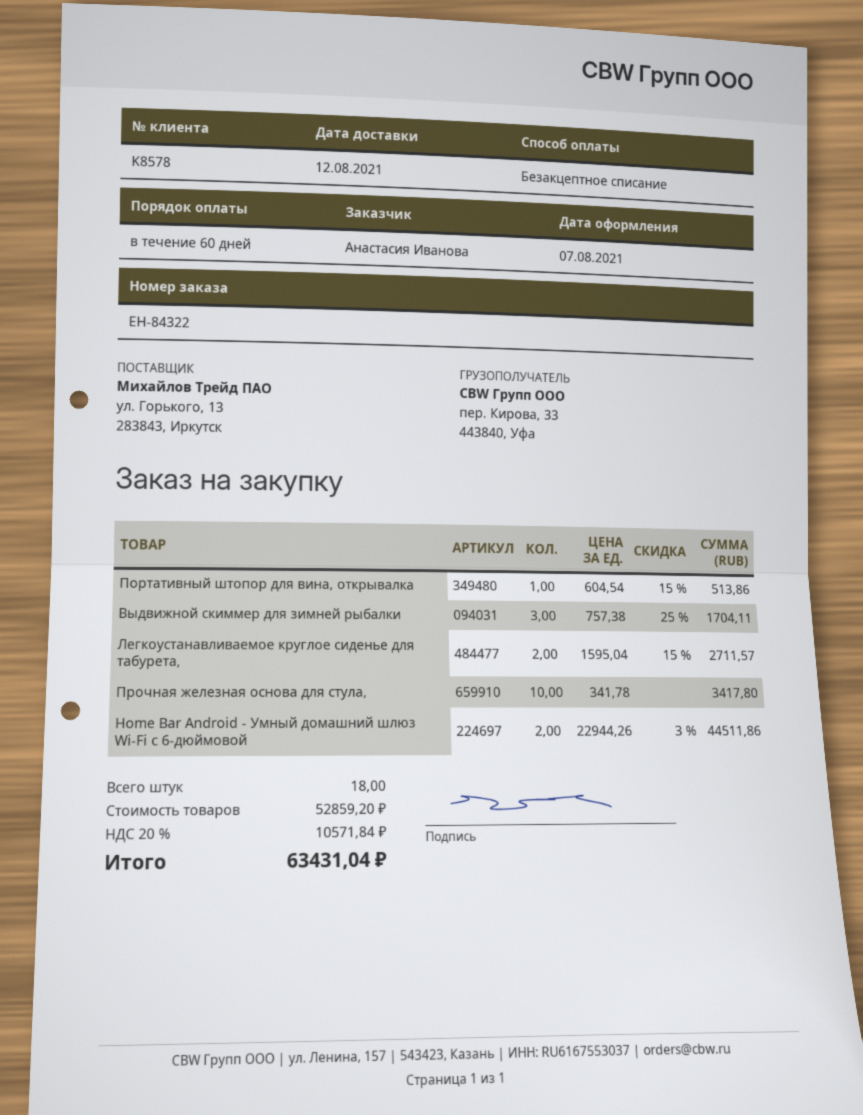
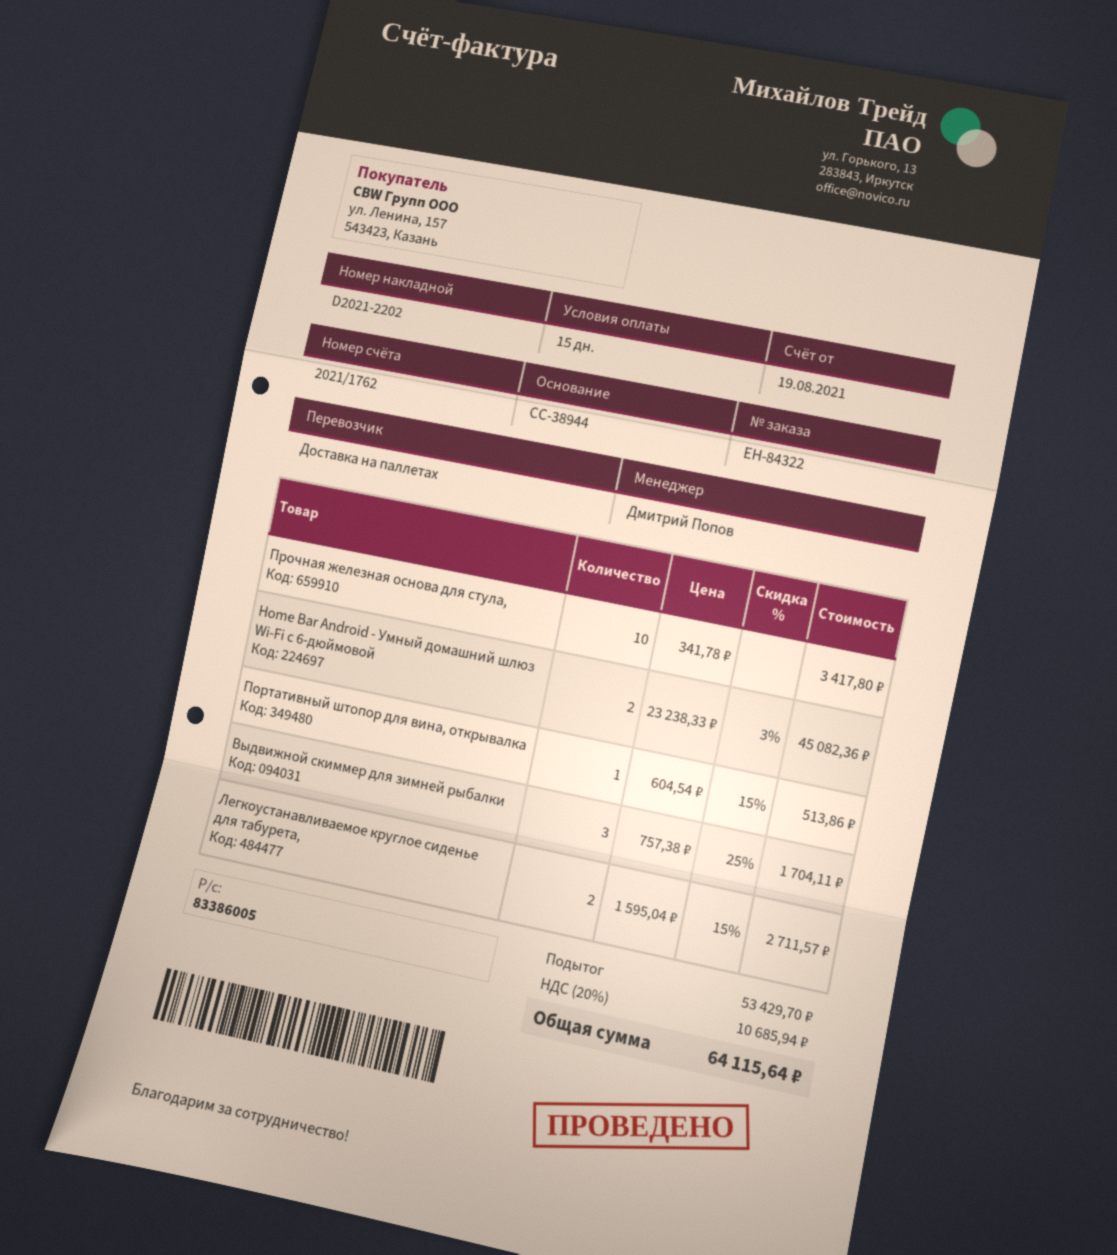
payment terms: 60 days -> 15 days
Home Bar Android - Умный домашний шлюз Wi-Fi с 6-дюймовой: 2 x 22944.26 - 3% = 44511.86 -> 2 x 23238.33 - 3% = 45082.36
subtotal: 52859.20 -> 53429.70
tax: 20% = 10571.84 -> 20% = 10685.94
total: 63431.04 -> 64115.64

